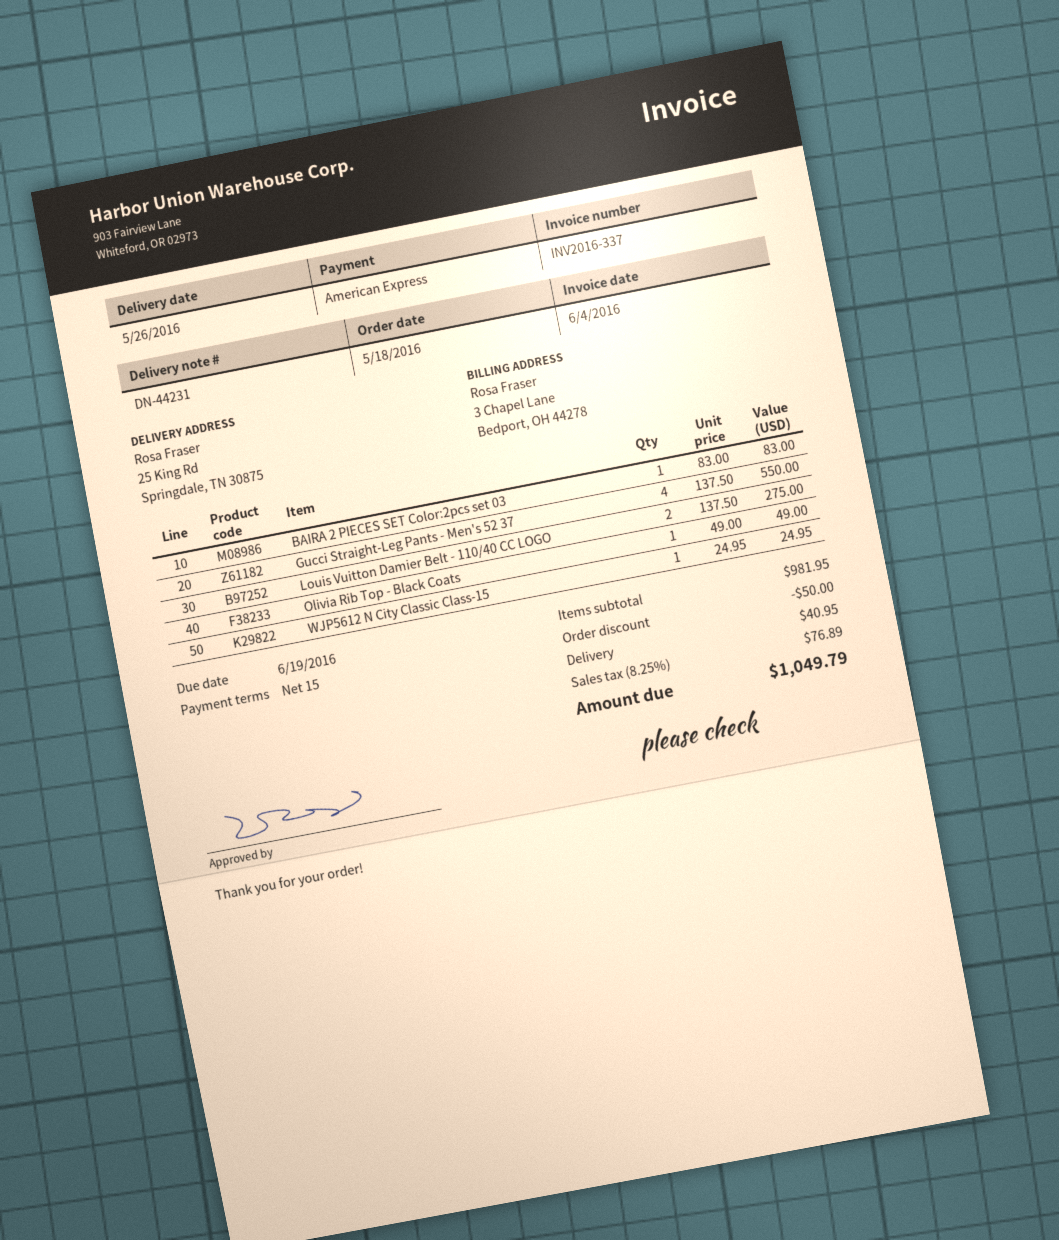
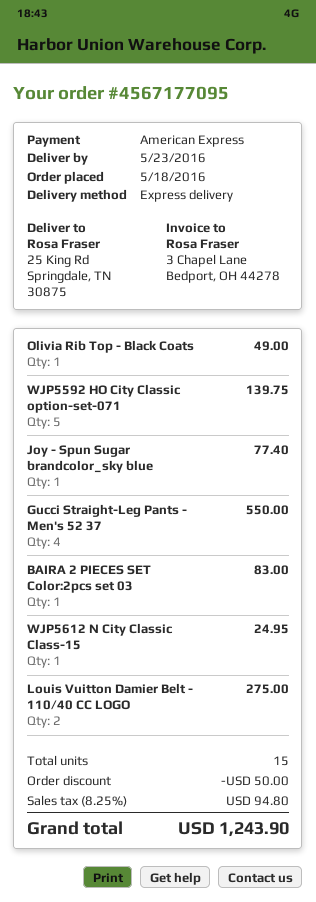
delivery date: 2016-05-26 -> 2016-05-23
WJP5592 HO City Classic option-set-071: none -> 5 for 139.75
Joy - Spun Sugar brandcolor_sky blue: none -> 1 for 77.40
shipping: 40.95 -> none
tax: 8.25% = 76.89 -> 8.25% = 94.80
total: 1049.79 -> 1243.90

